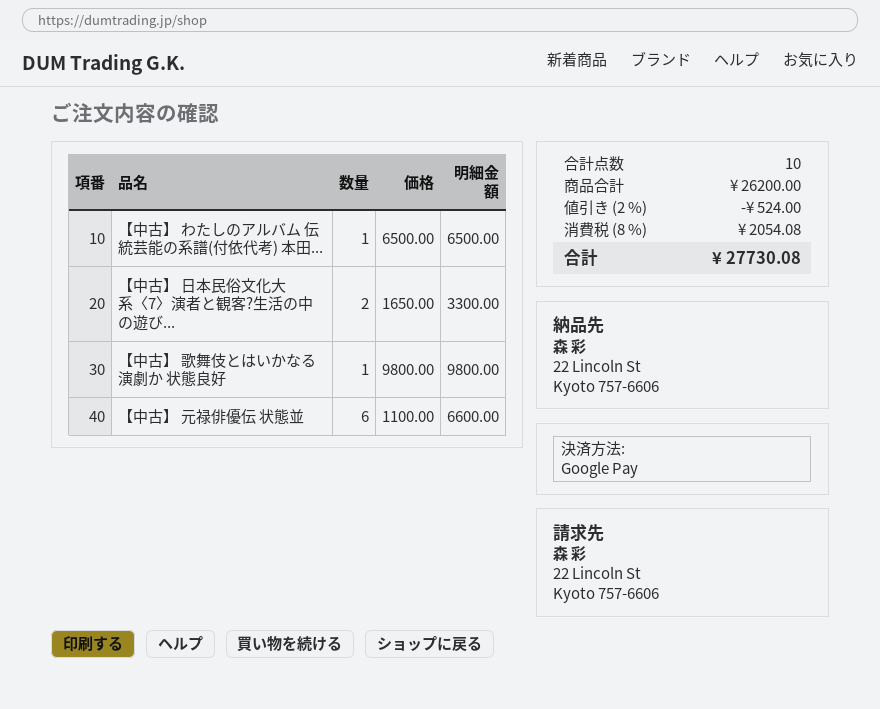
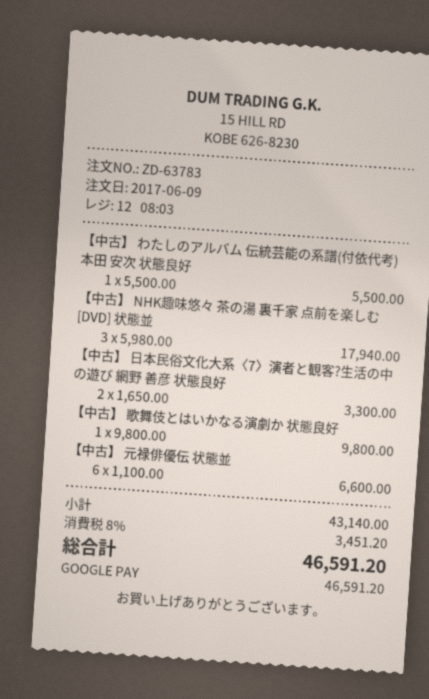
【中古】 わたしのアルバム 伝統芸能の系譜(付依代考) 本田...: 1 x 6500.00 = 6500.00 -> 1 x 5500.00 = 5500.00
【中古】 NHK趣味悠々 茶の湯 裏千家 点前を楽しむ [DVD] 状態並: none -> 3 x 5980.00 = 17940.00
subtotal: 26200.00 -> 43140.00
discount: 2% = 524.00 -> none
tax: 8% = 2054.08 -> 8% = 3451.20
total: 27730.08 -> 46591.20

